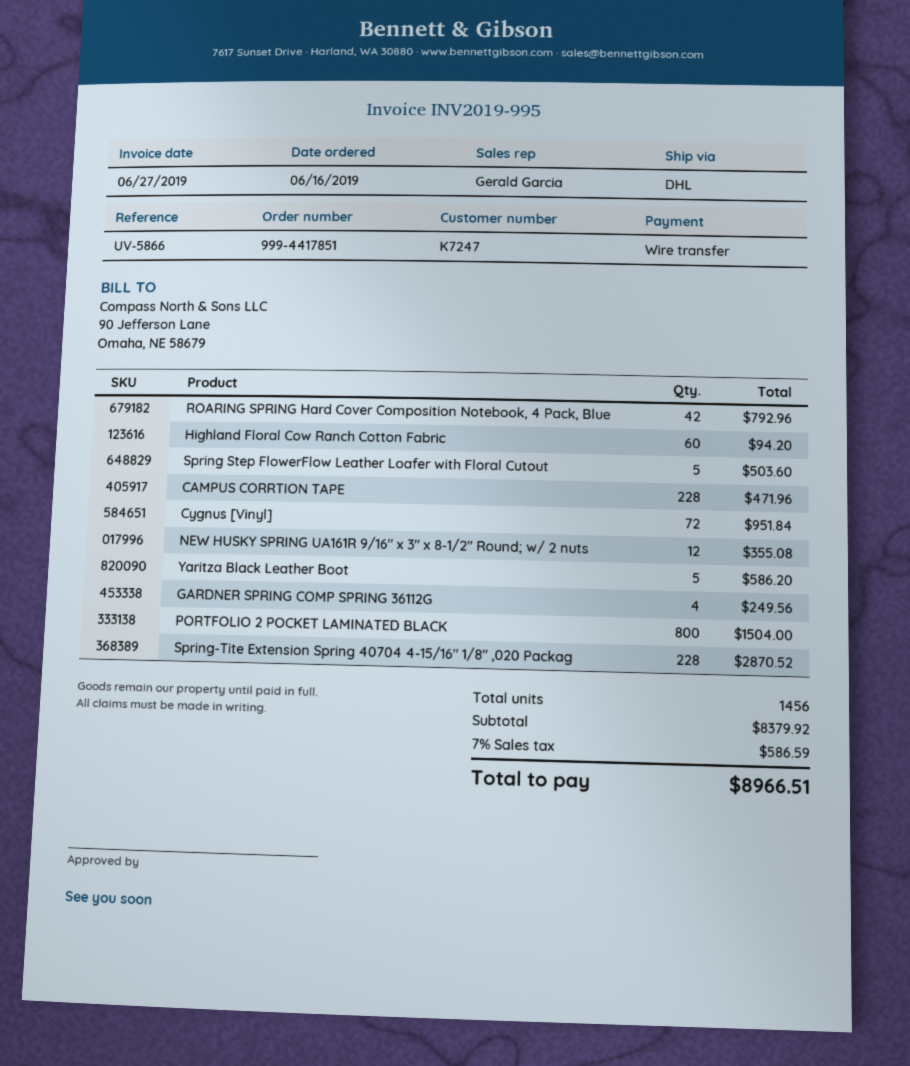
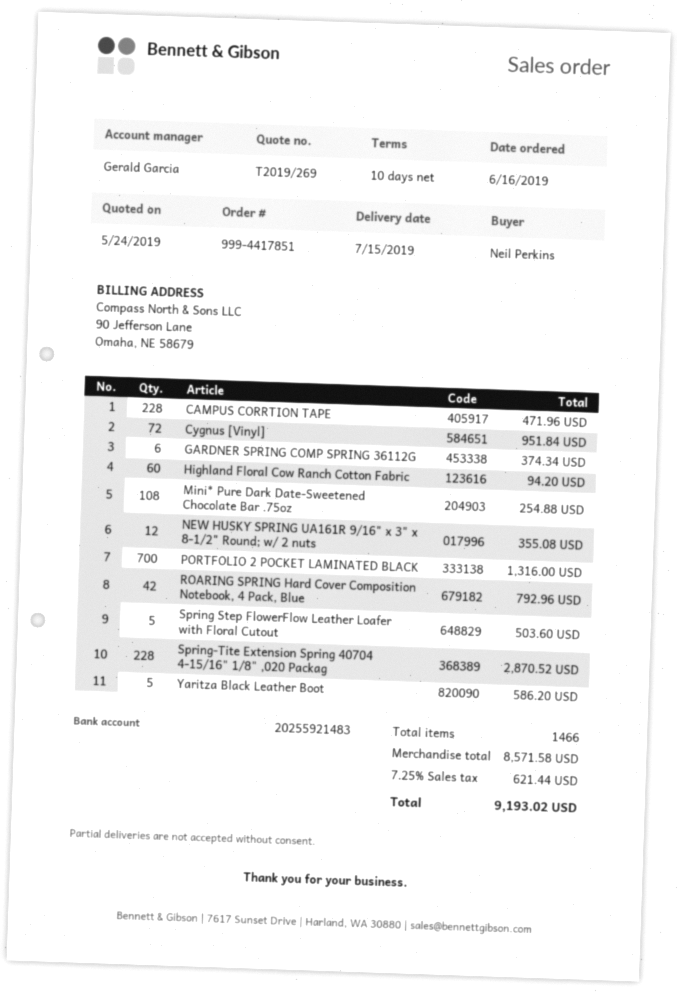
GARDNER SPRING COMP SPRING 36112G: 4 for 249.56 -> 6 for 374.34
PORTFOLIO 2 POCKET LAMINATED BLACK: 800 for 1504.00 -> 700 for 1316.00
Mini* Pure Dark Date-Sweetened Chocolate Bar .75oz: none -> 108 for 254.88
total quantity: 1456 -> 1466
subtotal: 8379.92 -> 8571.58
tax: 7% = 586.59 -> 7.25% = 621.44
total: 8966.51 -> 9193.02

